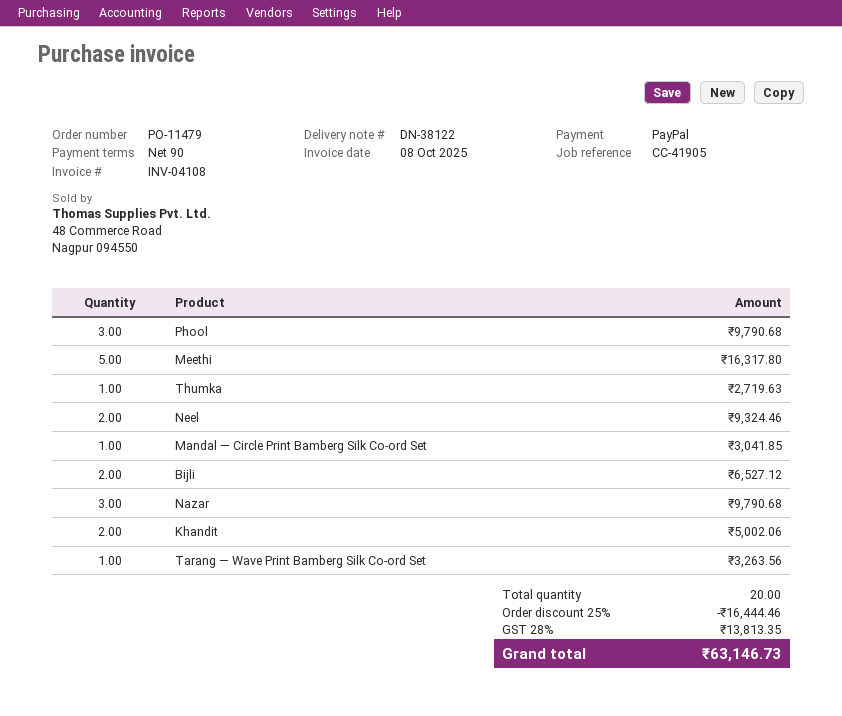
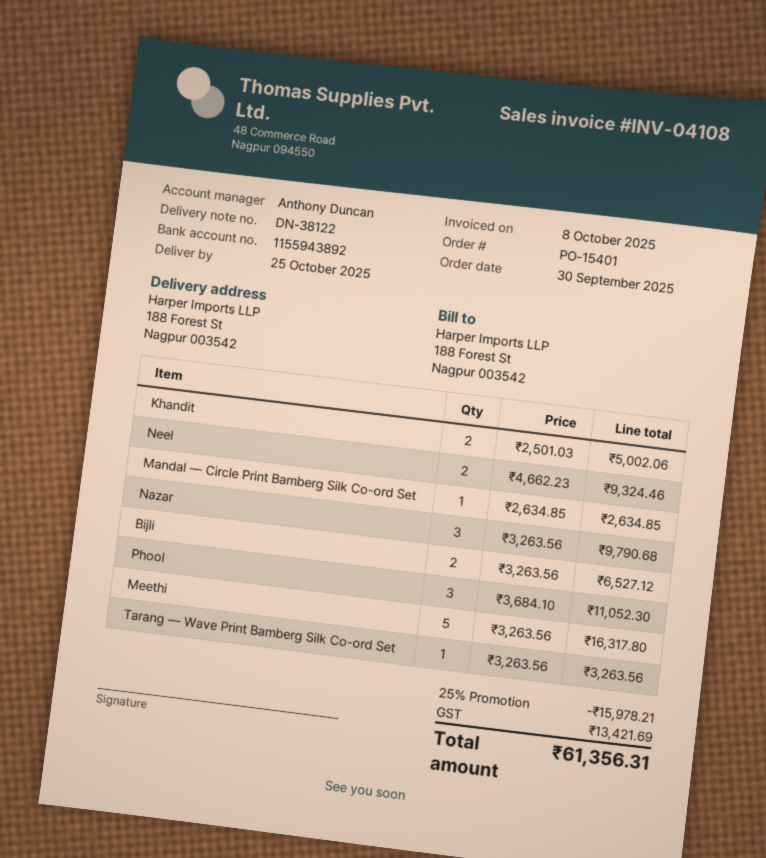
order number: PO-11479 -> PO-15401
Phool: 3 for 9790.68 -> 3 for 11052.30
Thumka: 1 for 2719.63 -> none
Mandal — Circle Print Bamberg Silk Co-ord Set: 1 for 3041.85 -> 1 for 2634.85
discount: 25% = 16444.46 -> 25% = 15978.21
tax: 13813.35 -> 13421.69
total: 63146.73 -> 61356.31

